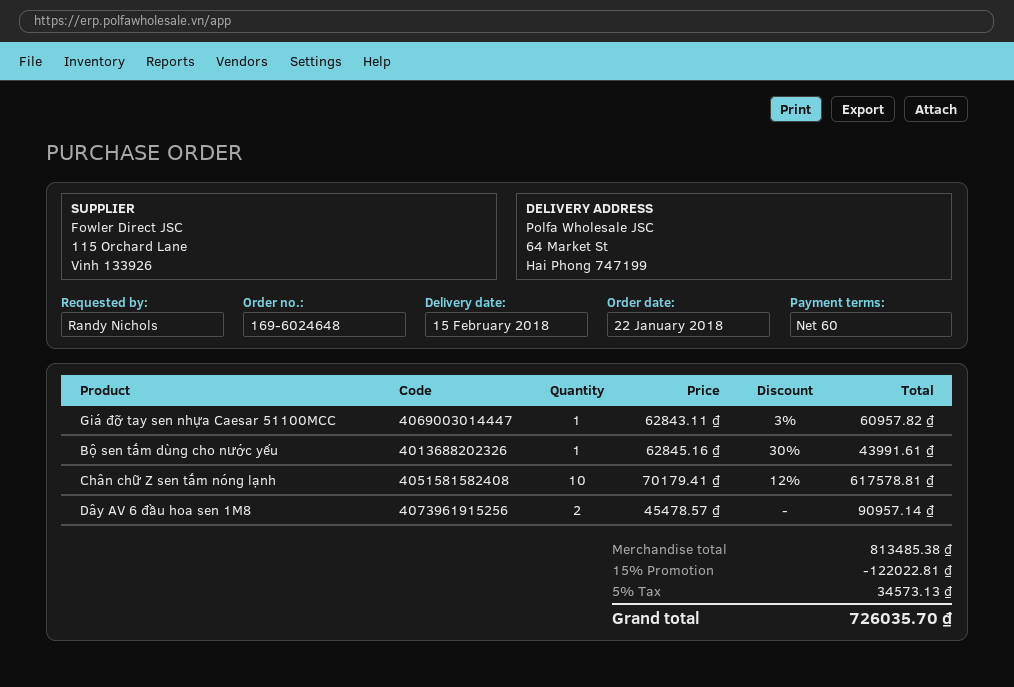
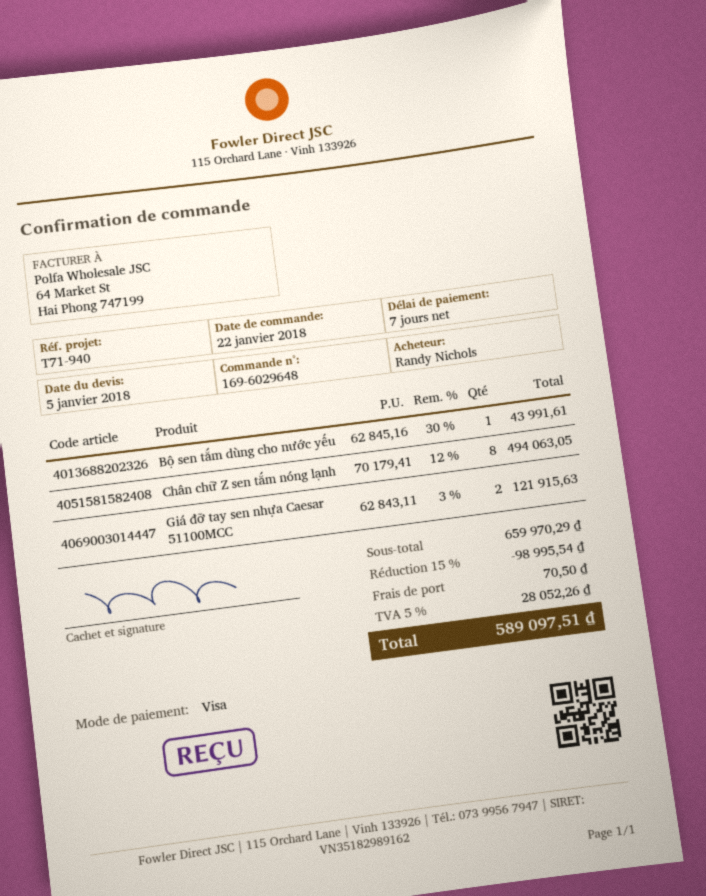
order number: 169-6024648 -> 169-6029648
payment terms: 60 days -> 7 days
Giá đỡ tay sen nhựa Caesar 51100MCC: 1 x 62843.11 - 3% = 60957.82 -> 2 x 62843.11 - 3% = 121915.63
Chân chữ Z sen tắm nóng lạnh: 10 x 70179.41 - 12% = 617578.81 -> 8 x 70179.41 - 12% = 494063.05
Dây AV 6 đầu hoa sen 1M8: 2 x 45478.57 = 90957.14 -> none
subtotal: 813485.38 -> 659970.29
discount: 15% = 122022.81 -> 15% = 98995.54
shipping: none -> 70.50
tax: 5% = 34573.13 -> 5% = 28052.26
total: 726035.70 -> 589097.51

